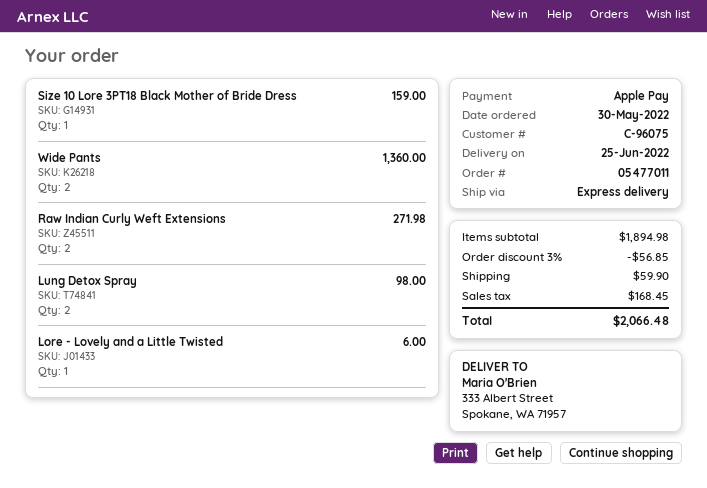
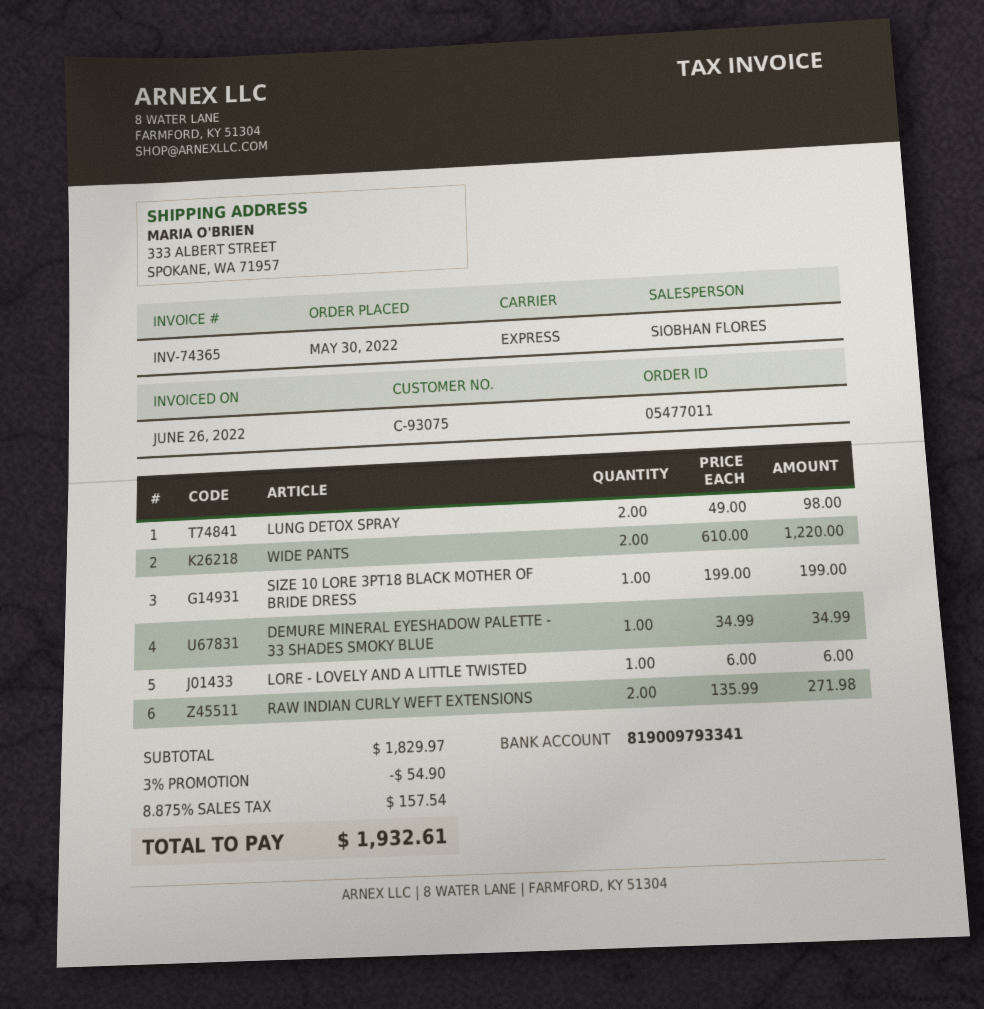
customer number: C-96075 -> C-93075
Size 10 Lore 3PT18 Black Mother of Bride Dress: 1 for 159.00 -> 1 for 199.00
Wide Pants: 2 for 1360.00 -> 2 for 1220.00
DEMURE MINERAL EYESHADOW PALETTE - 33 SHADES SMOKY BLUE: none -> 1 for 34.99
subtotal: 1894.98 -> 1829.97
discount: 3% = 56.85 -> 3% = 54.90
shipping: 59.90 -> none
tax: 168.45 -> 157.54
total: 2066.48 -> 1932.61

